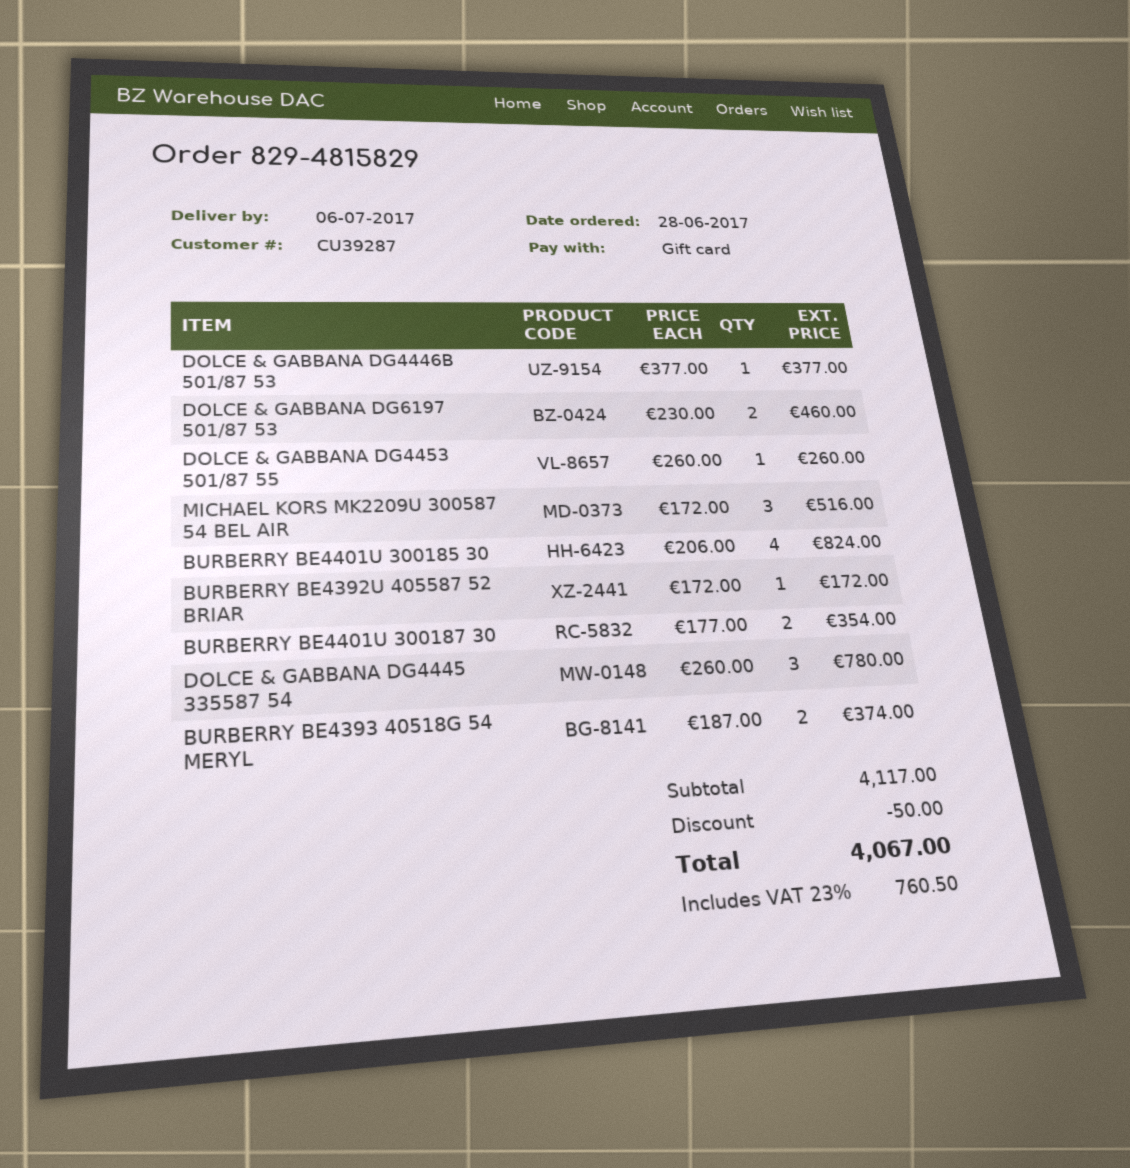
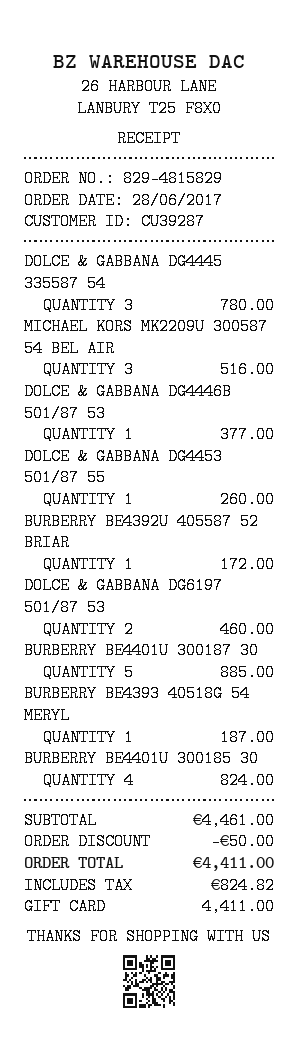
BURBERRY BE4401U 300187 30: 2 for 354.00 -> 5 for 885.00
BURBERRY BE4393 40518G 54 MERYL: 2 for 374.00 -> 1 for 187.00
subtotal: 4117.00 -> 4461.00
tax: 760.50 -> 824.82
total: 4067.00 -> 4411.00

